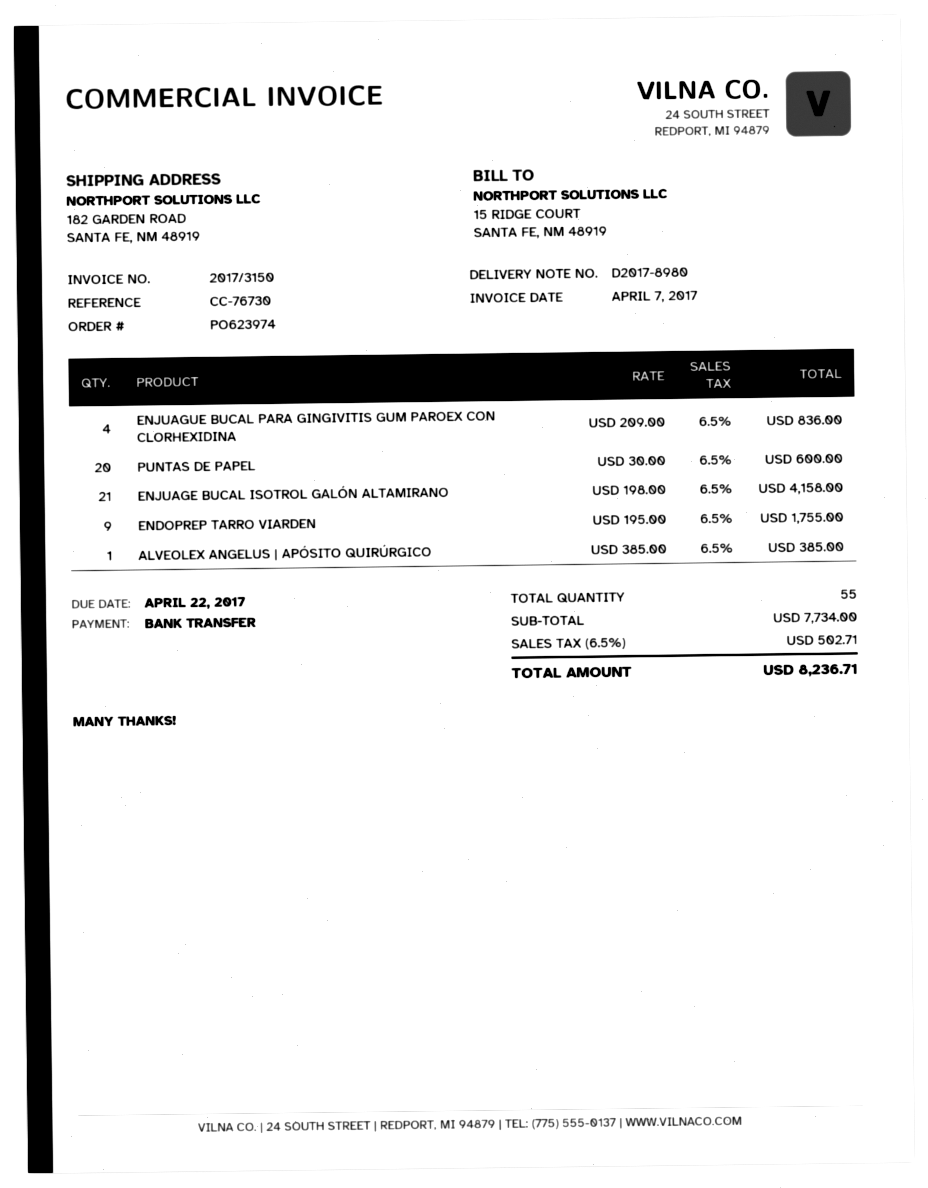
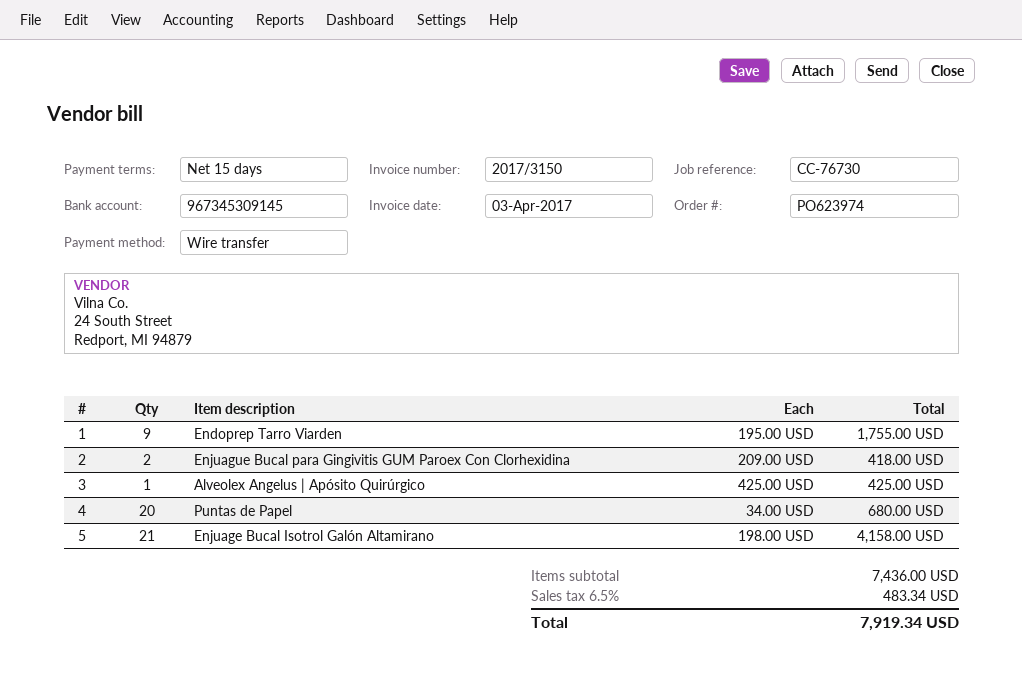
invoice date: 2017-04-07 -> 2017-04-03
ENJUAGUE BUCAL PARA GINGIVITIS GUM PAROEX CON CLORHEXIDINA: 4 x 209.00 = 836.00 -> 2 x 209.00 = 418.00
PUNTAS DE PAPEL: 20 x 30.00 = 600.00 -> 20 x 34.00 = 680.00
ALVEOLEX ANGELUS | APÓSITO QUIRÚRGICO: 1 x 385.00 = 385.00 -> 1 x 425.00 = 425.00
subtotal: 7734.00 -> 7436.00
tax: 6.5% = 502.71 -> 6.5% = 483.34
total: 8236.71 -> 7919.34

